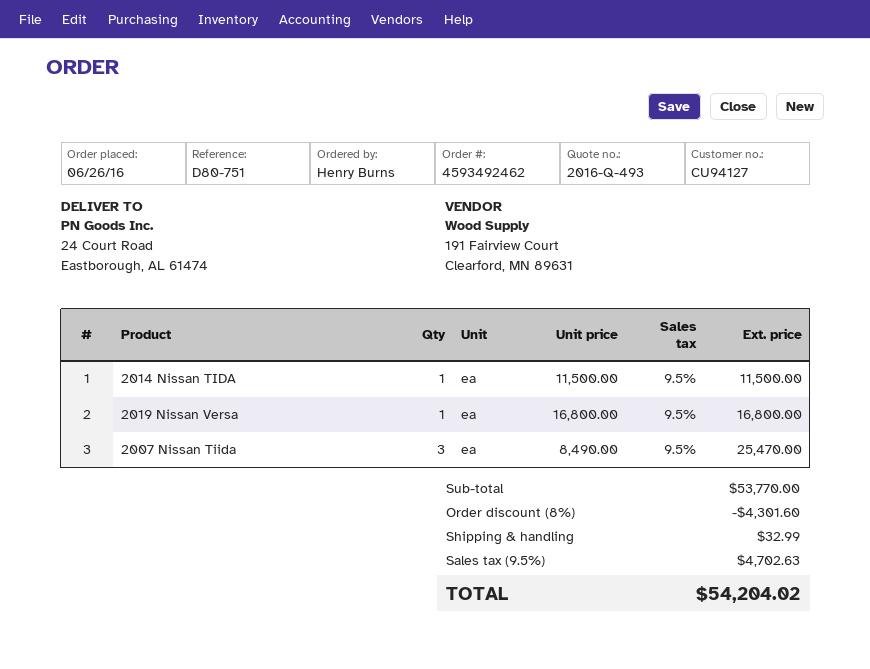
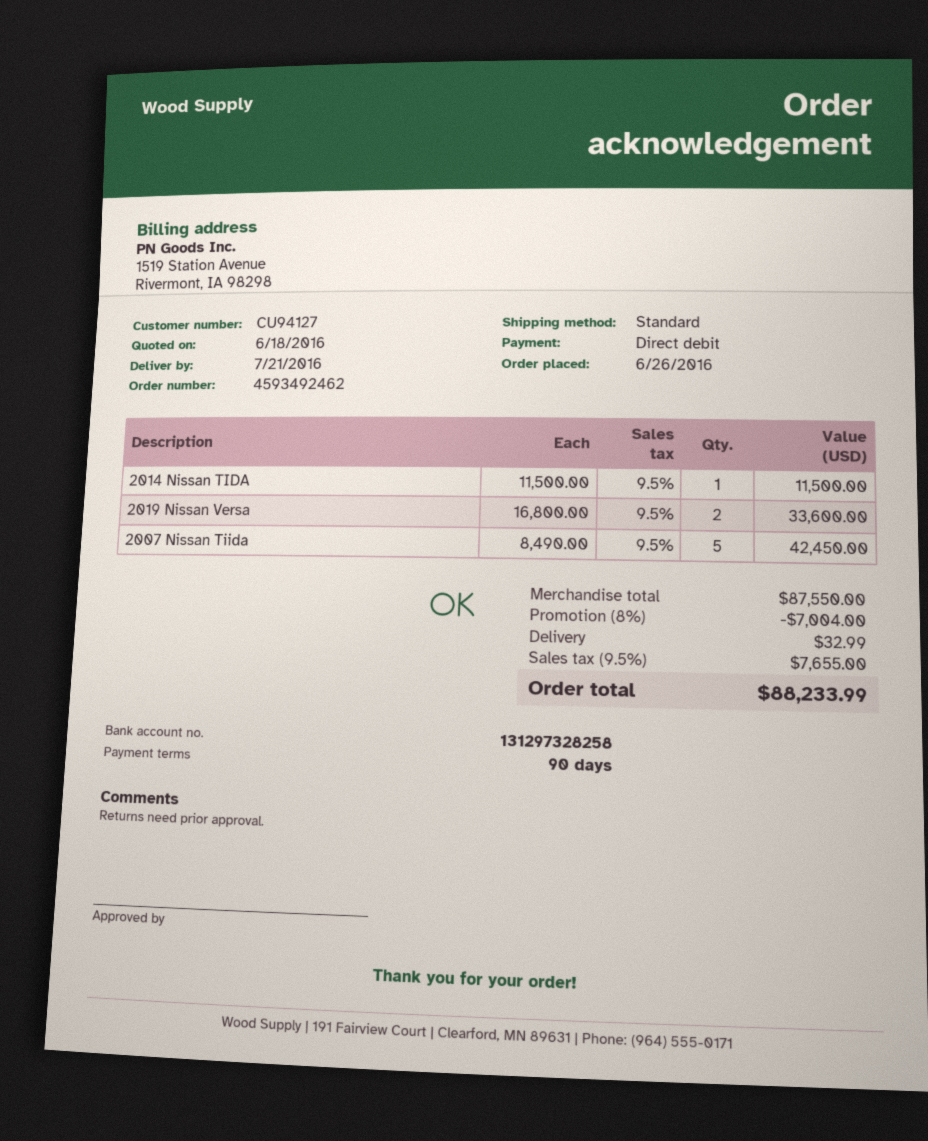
2019 Nissan Versa: 1 x 16800.00 = 16800.00 -> 2 x 16800.00 = 33600.00
2007 Nissan Tiida: 3 x 8490.00 = 25470.00 -> 5 x 8490.00 = 42450.00
subtotal: 53770.00 -> 87550.00
discount: 8% = 4301.60 -> 8% = 7004.00
tax: 9.5% = 4702.63 -> 9.5% = 7655.00
total: 54204.02 -> 88233.99

